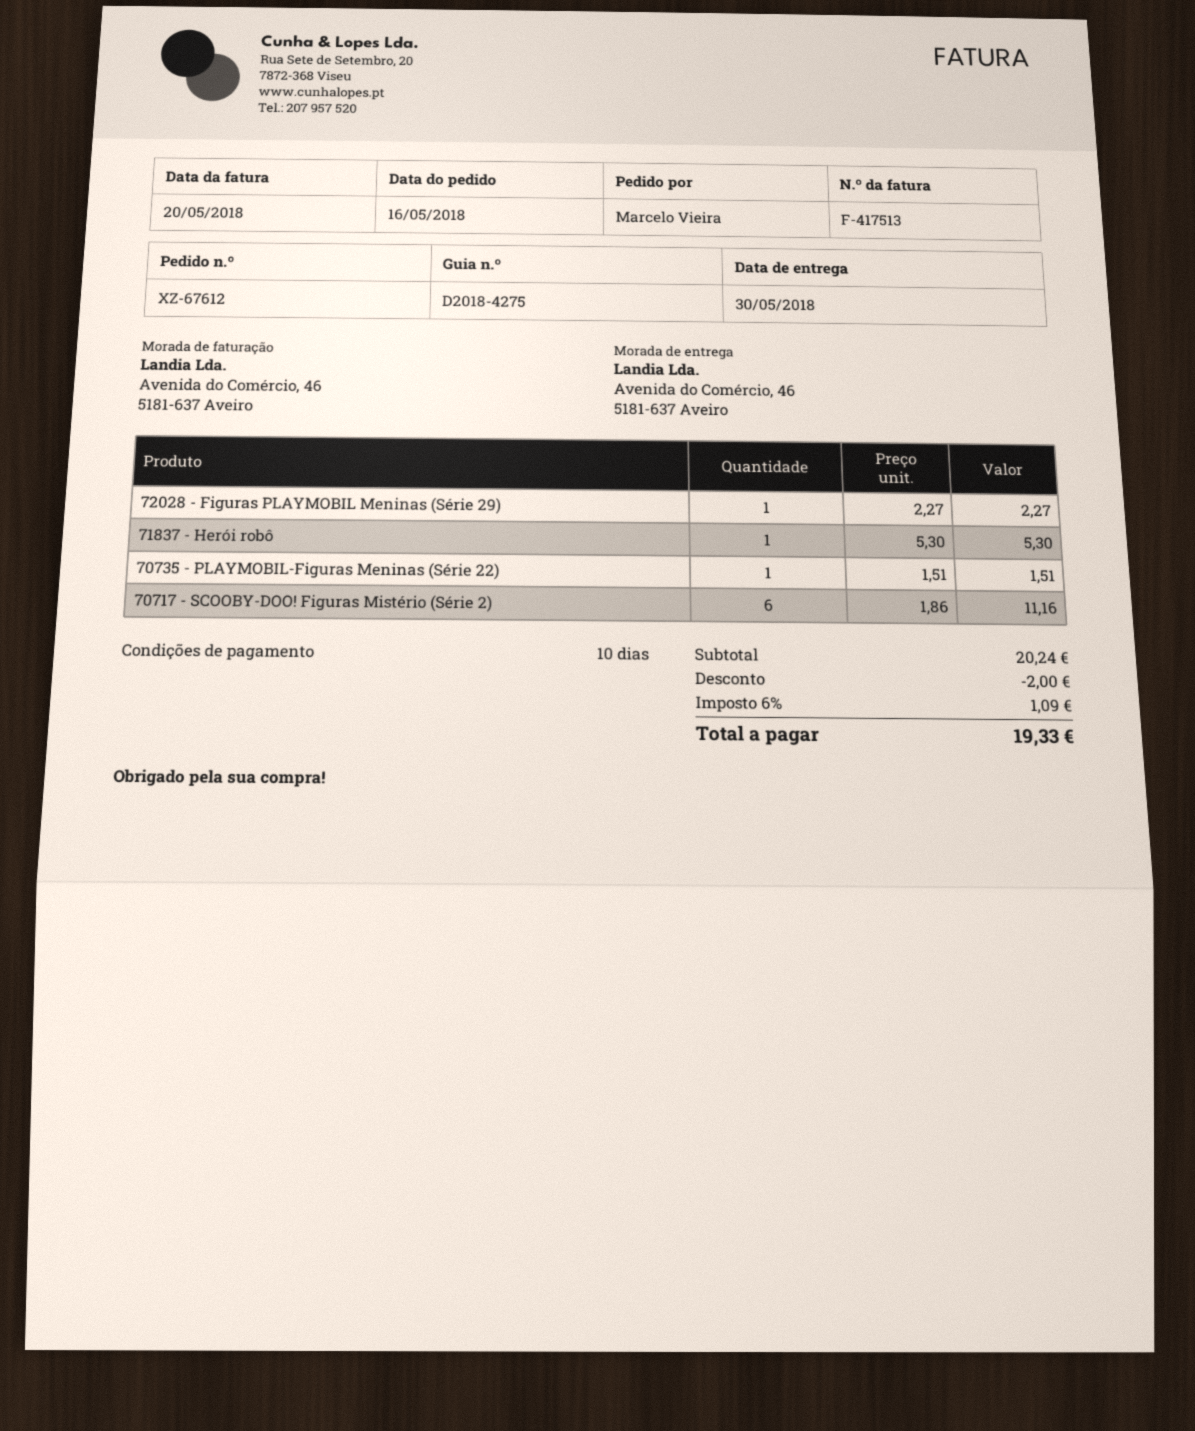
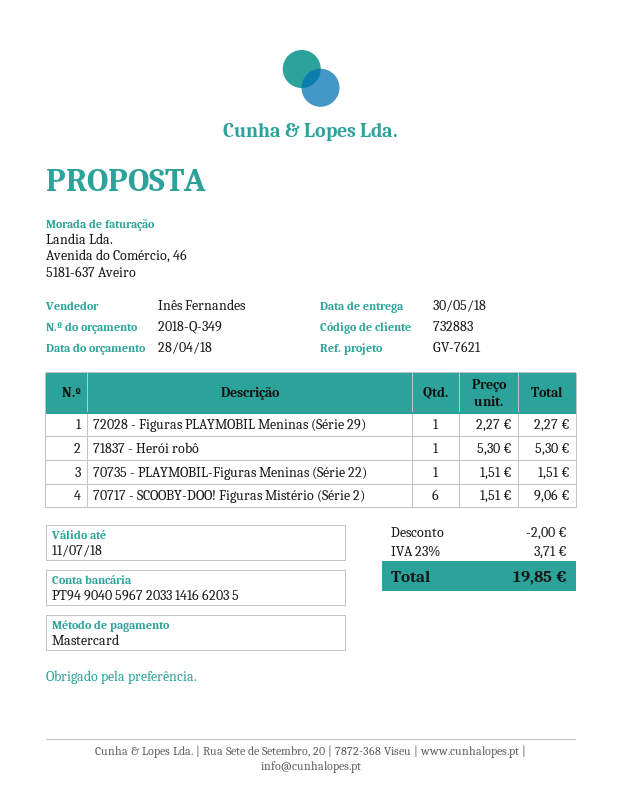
70717 - SCOOBY-DOO! Figuras Mistério (Série 2): 6 x 1.86 = 11.16 -> 6 x 1.51 = 9.06
tax: 6% = 1.09 -> 23% = 3.71
total: 19.33 -> 19.85

